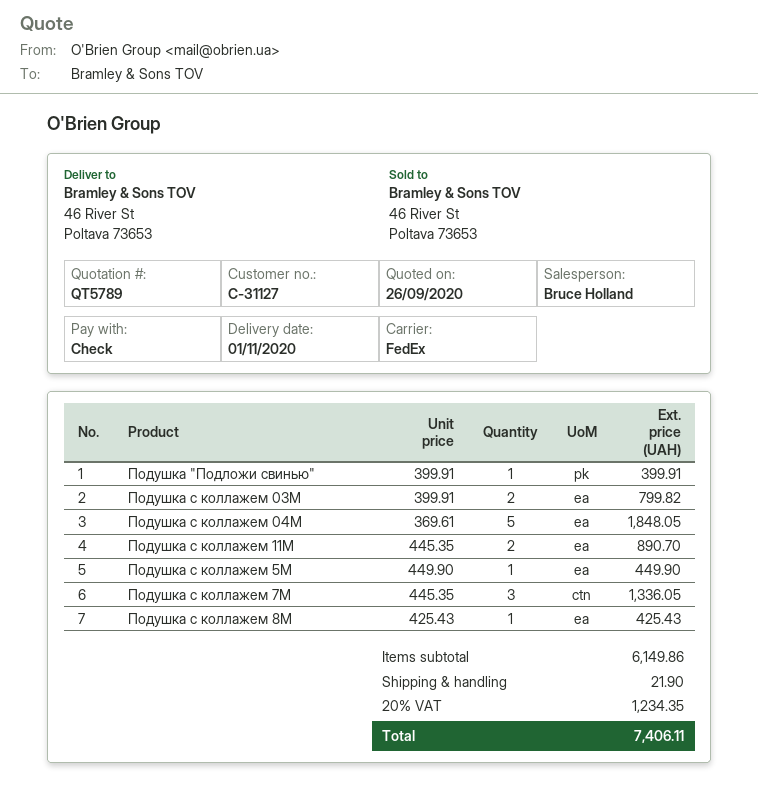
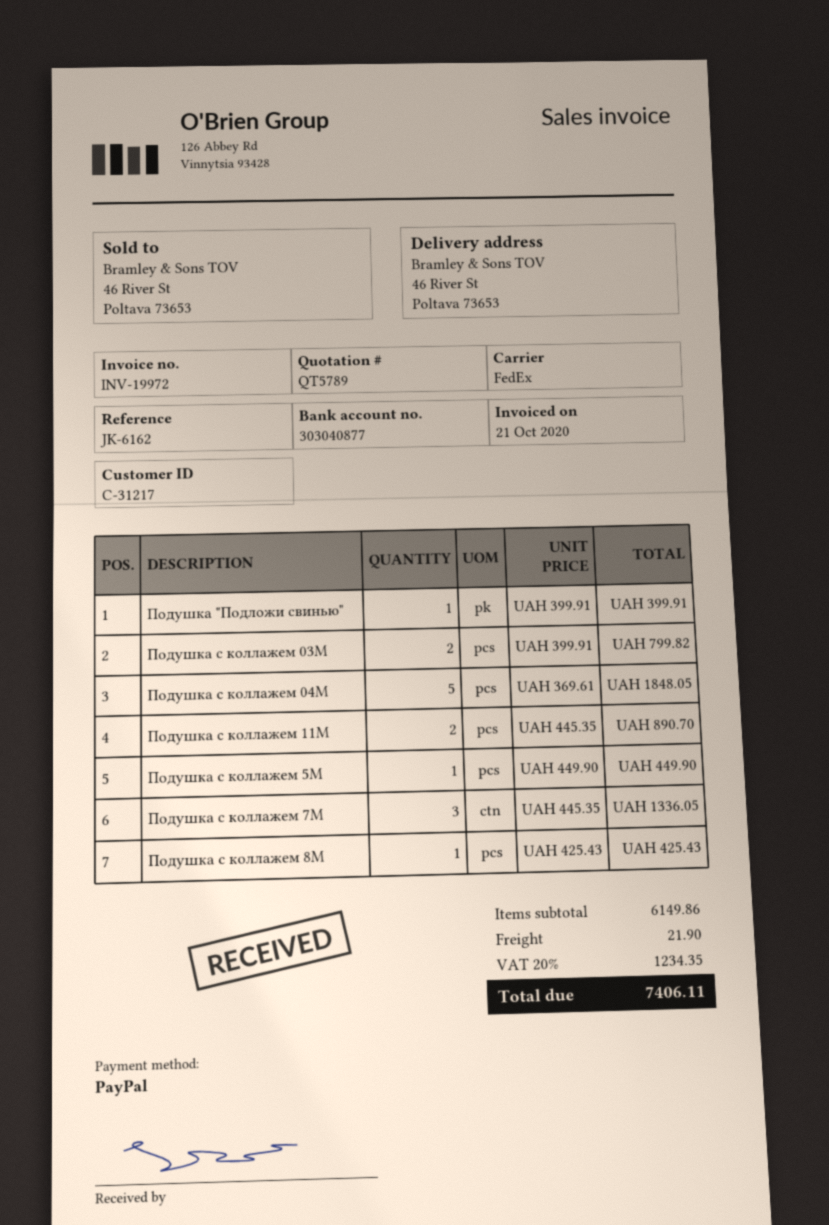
customer number: C-31127 -> C-31217
payment method: cheque -> PayPal

